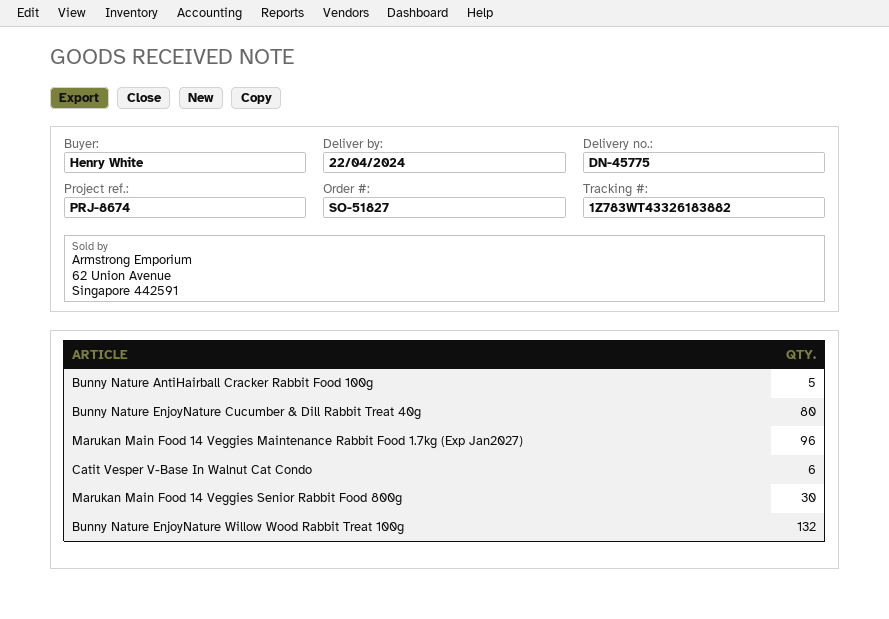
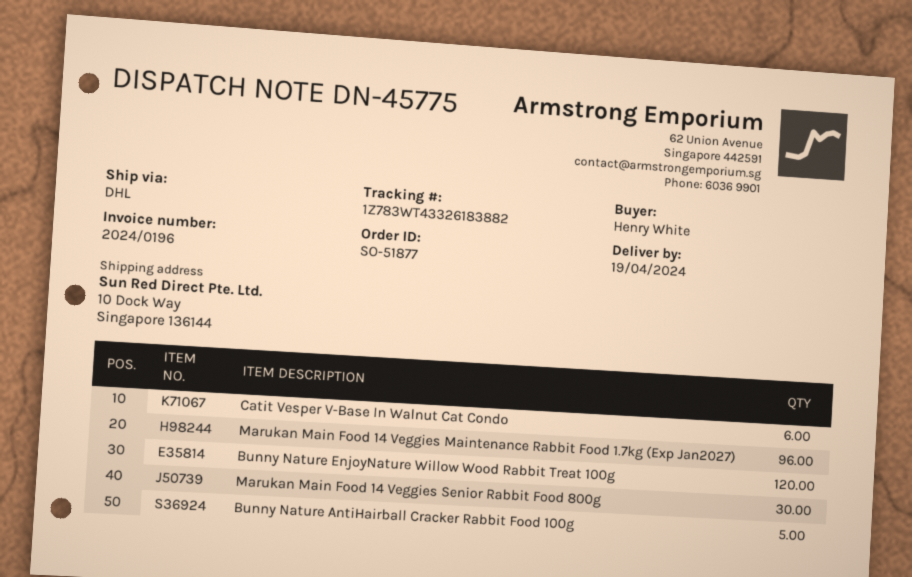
order number: SO-51827 -> SO-51877
delivery date: 2024-04-22 -> 2024-04-19
Bunny Nature EnjoyNature Cucumber & Dill Rabbit Treat 40g: 80 -> none
Bunny Nature EnjoyNature Willow Wood Rabbit Treat 100g: 132 -> 120

